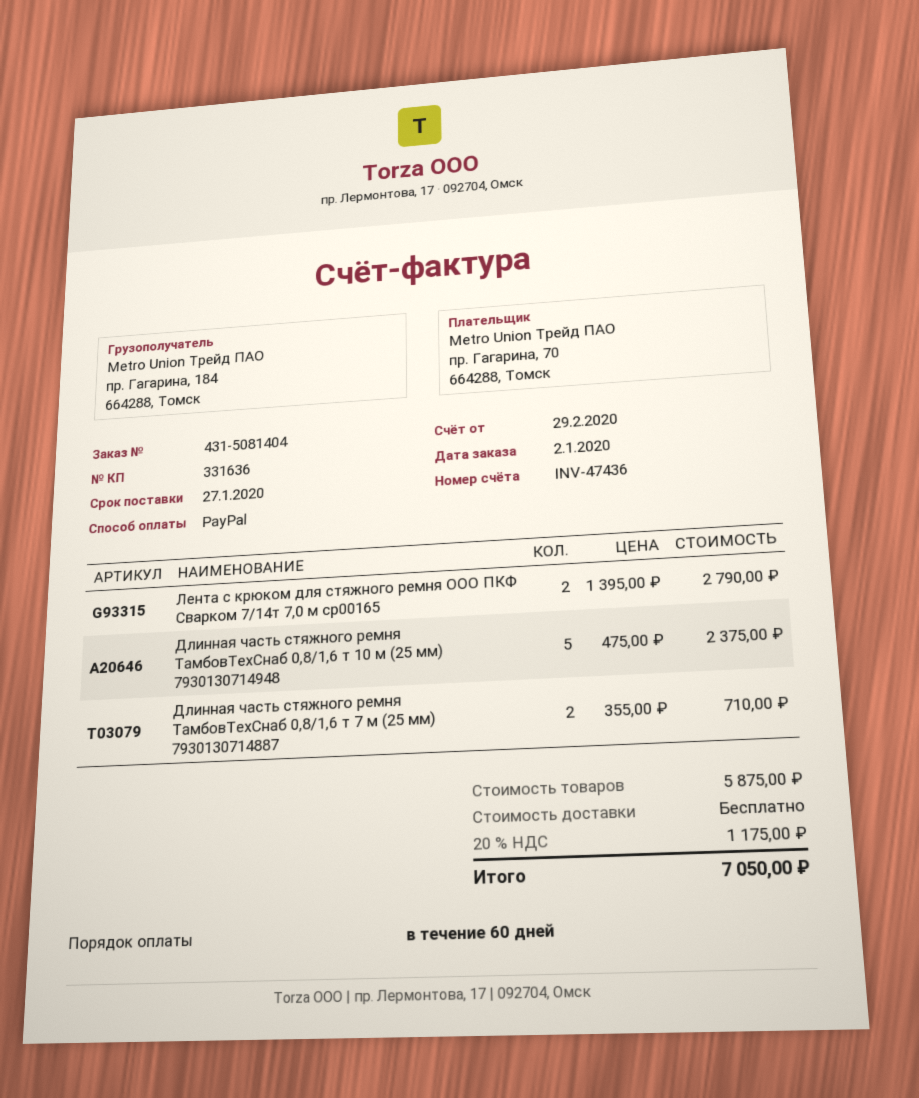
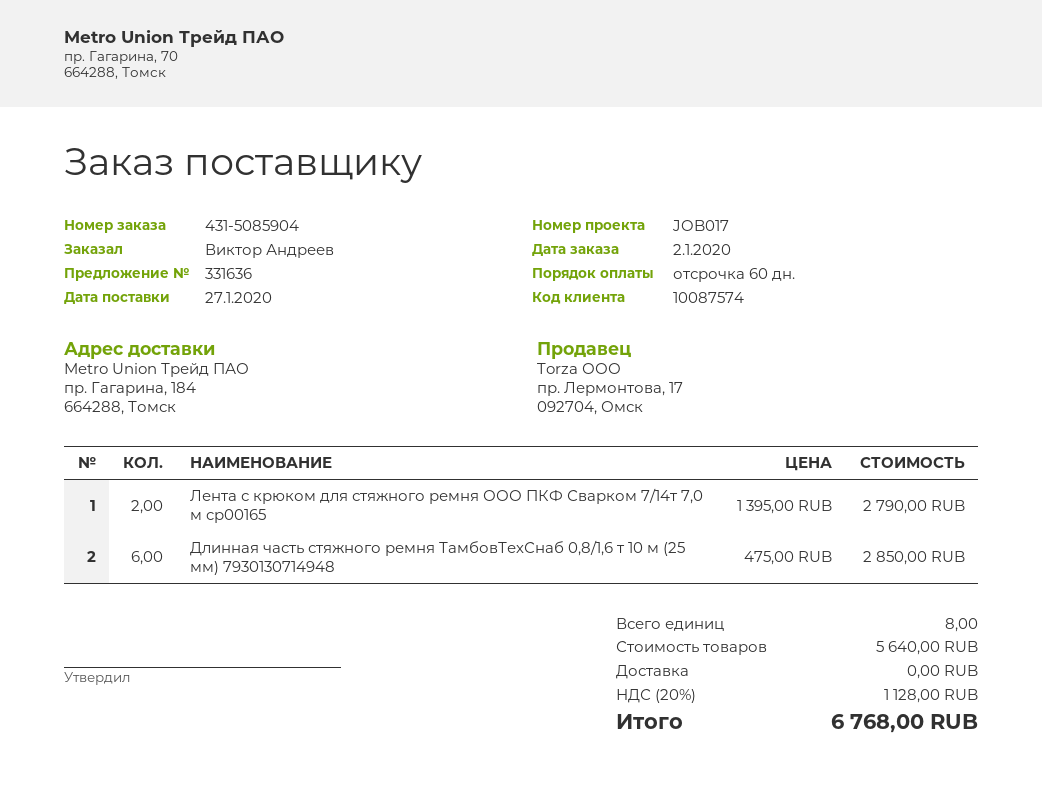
order number: 431-5081404 -> 431-5085904
Длинная часть стяжного ремня ТамбовТехСнаб 0,8/1,6 т 10 м (25 мм) 7930130714948: 5 x 475.00 = 2375.00 -> 6 x 475.00 = 2850.00
Длинная часть стяжного ремня ТамбовТехСнаб 0,8/1,6 т 7 м (25 мм) 7930130714887: 2 x 355.00 = 710.00 -> none
subtotal: 5875.00 -> 5640.00
tax: 20% = 1175.00 -> 20% = 1128.00
total: 7050.00 -> 6768.00

